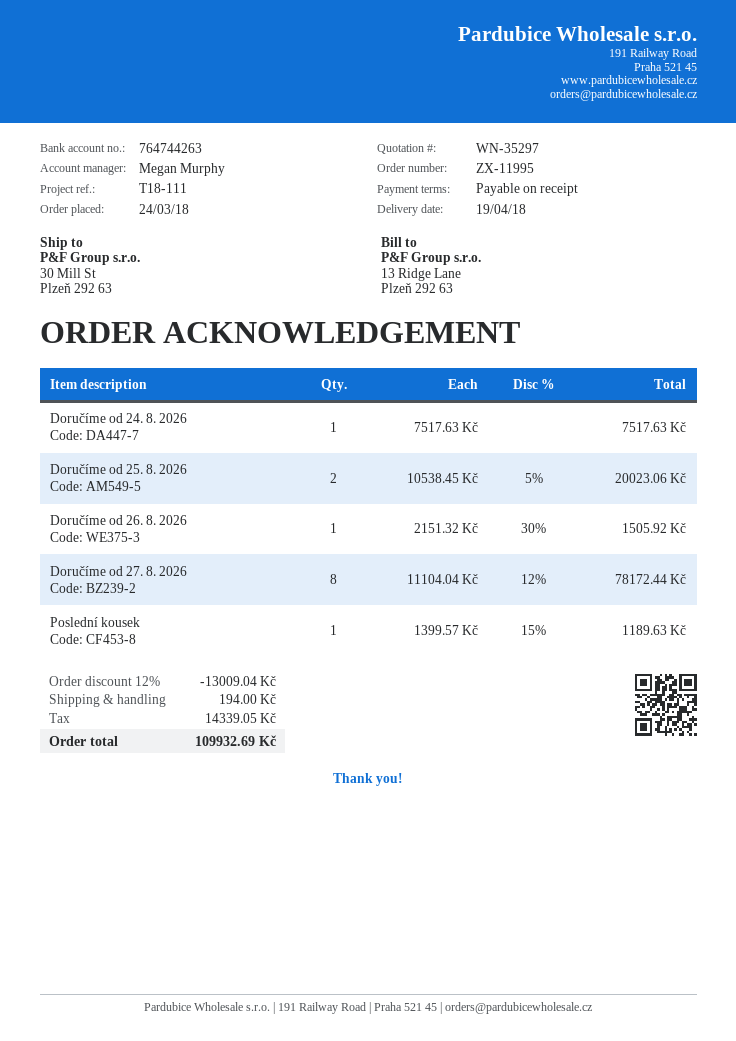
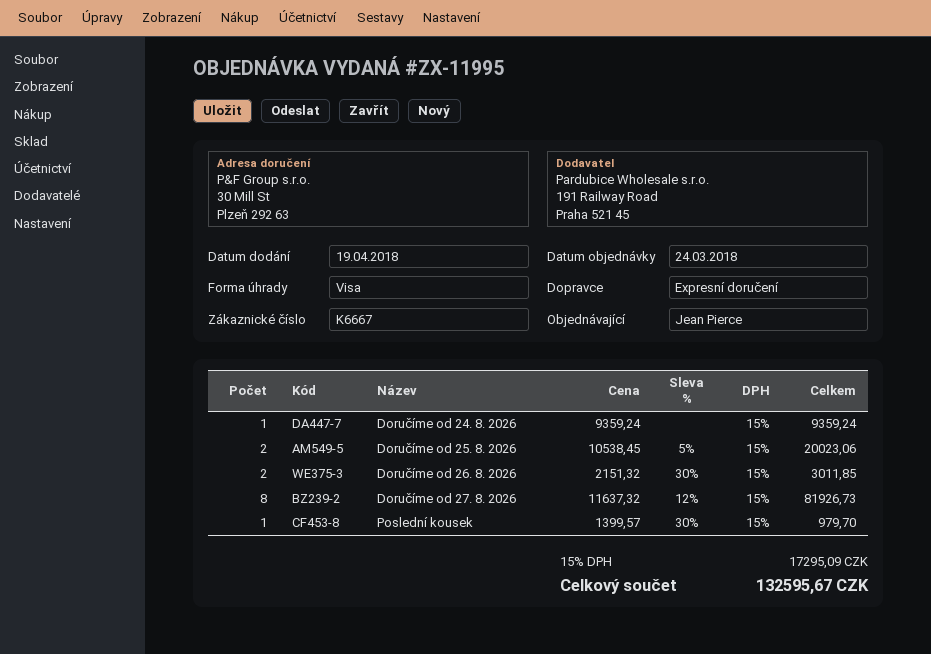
Doručíme od 24. 8. 2026: 1 x 7517.63 = 7517.63 -> 1 x 9359.24 = 9359.24
Doručíme od 26. 8. 2026: 1 x 2151.32 - 30% = 1505.92 -> 2 x 2151.32 - 30% = 3011.85
Doručíme od 27. 8. 2026: 8 x 11104.04 - 12% = 78172.44 -> 8 x 11637.32 - 12% = 81926.73
Poslední kousek: 1 x 1399.57 - 15% = 1189.63 -> 1 x 1399.57 - 30% = 979.70
discount: 12% = 13009.04 -> none
shipping: 194.00 -> none
tax: 14339.05 -> 17295.09
total: 109932.69 -> 132595.67

